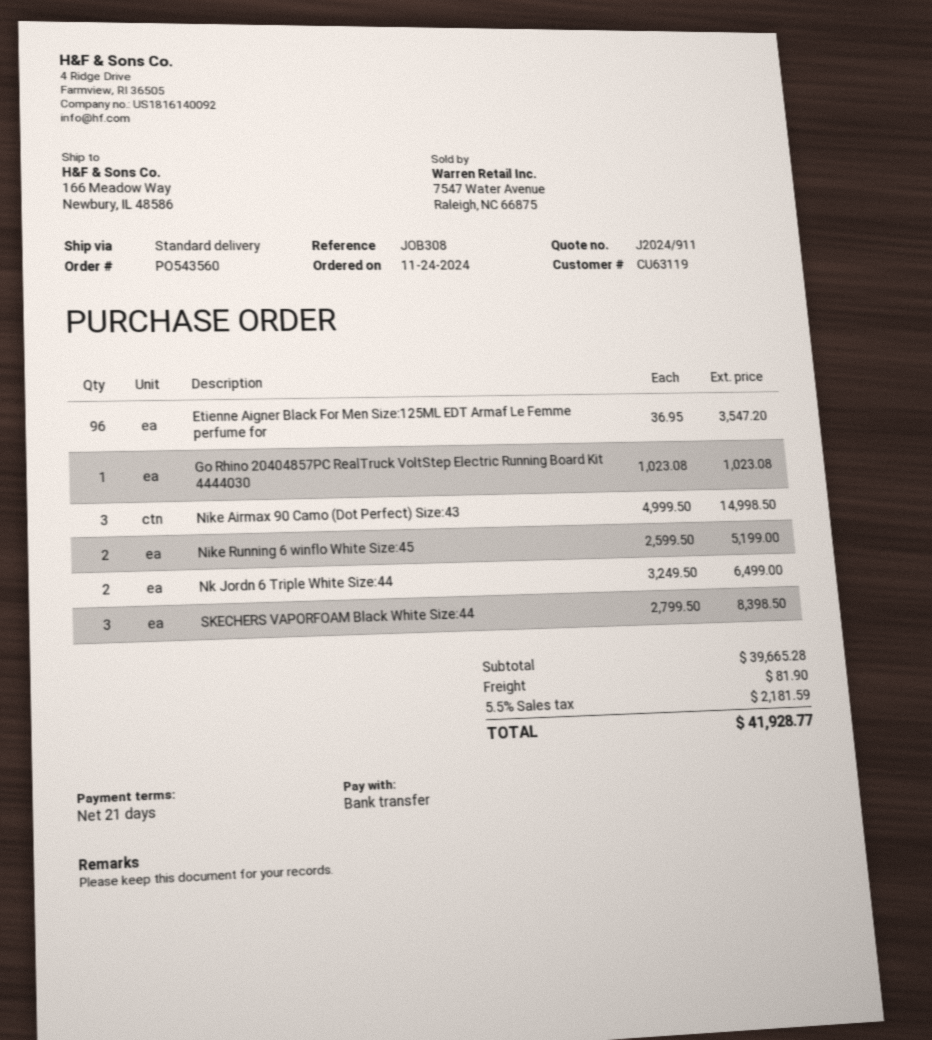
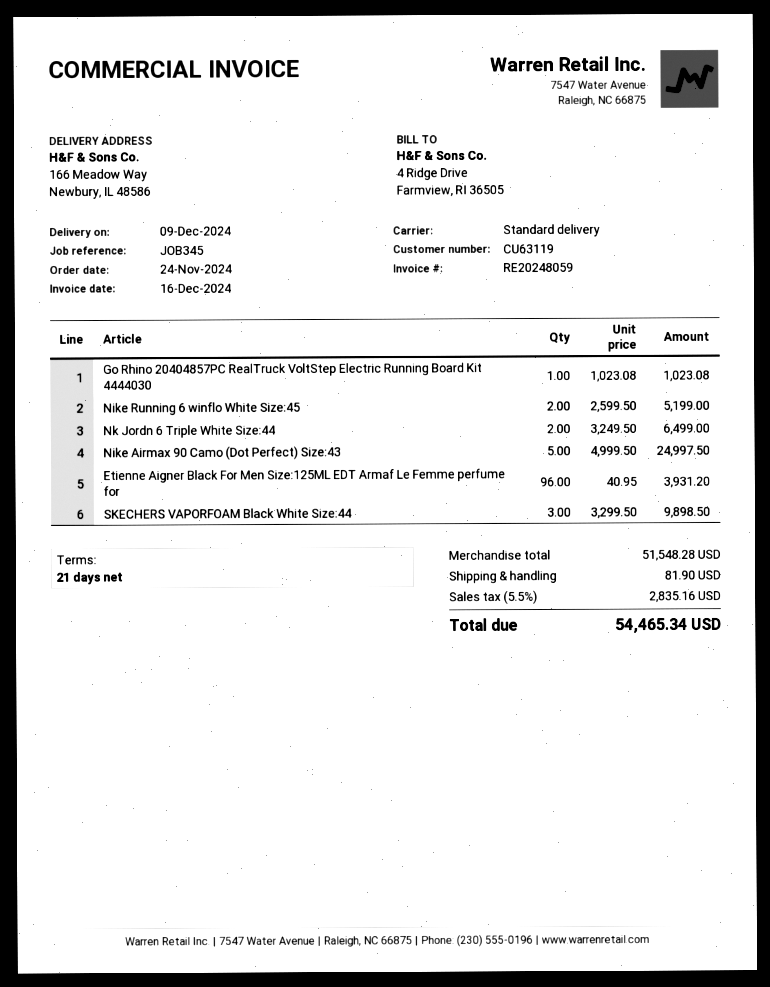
reference: JOB308 -> JOB345
Etienne Aigner Black For Men Size:125ML EDT Armaf Le Femme perfume for: 96 x 36.95 = 3547.20 -> 96 x 40.95 = 3931.20
Nike Airmax 90 Camo (Dot Perfect) Size:43: 3 x 4999.50 = 14998.50 -> 5 x 4999.50 = 24997.50
SKECHERS VAPORFOAM Black White Size:44: 3 x 2799.50 = 8398.50 -> 3 x 3299.50 = 9898.50
subtotal: 39665.28 -> 51548.28
tax: 5.5% = 2181.59 -> 5.5% = 2835.16
total: 41928.77 -> 54465.34

